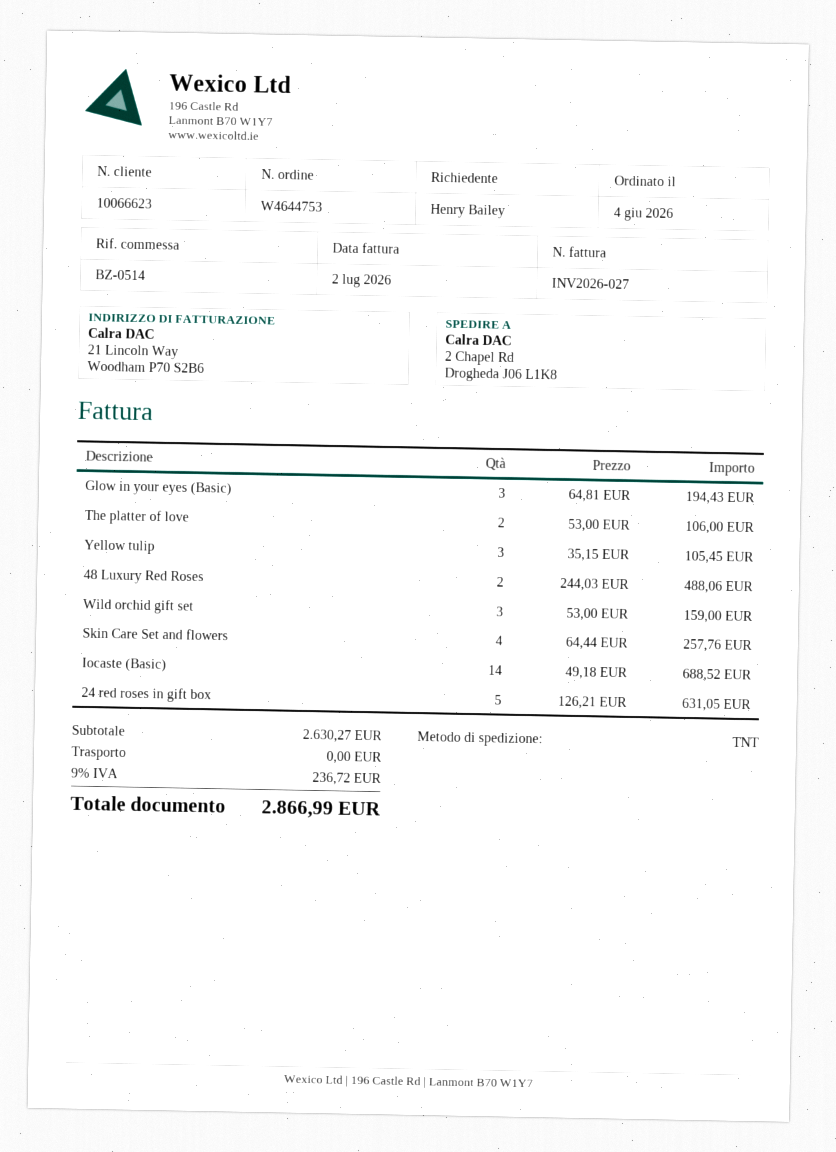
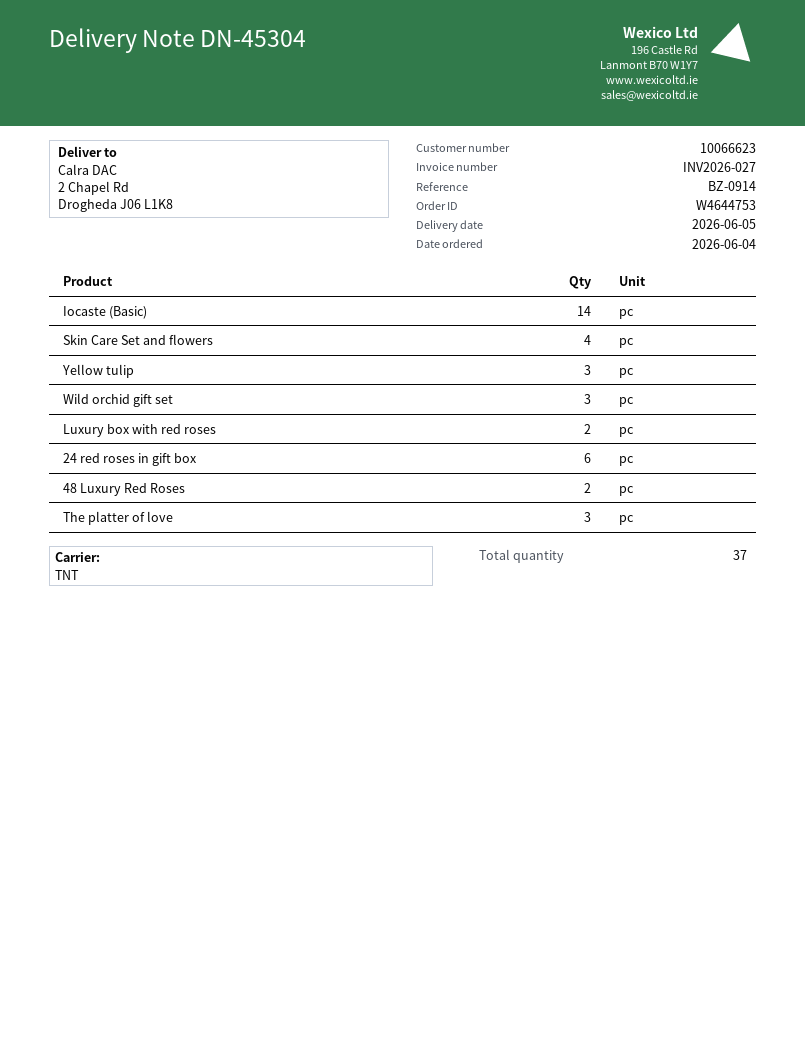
reference: BZ-0514 -> BZ-0914
Glow in your eyes (Basic): 3 -> none
The platter of love: 2 -> 3
24 red roses in gift box: 5 -> 6
Luxury box with red roses: none -> 2

